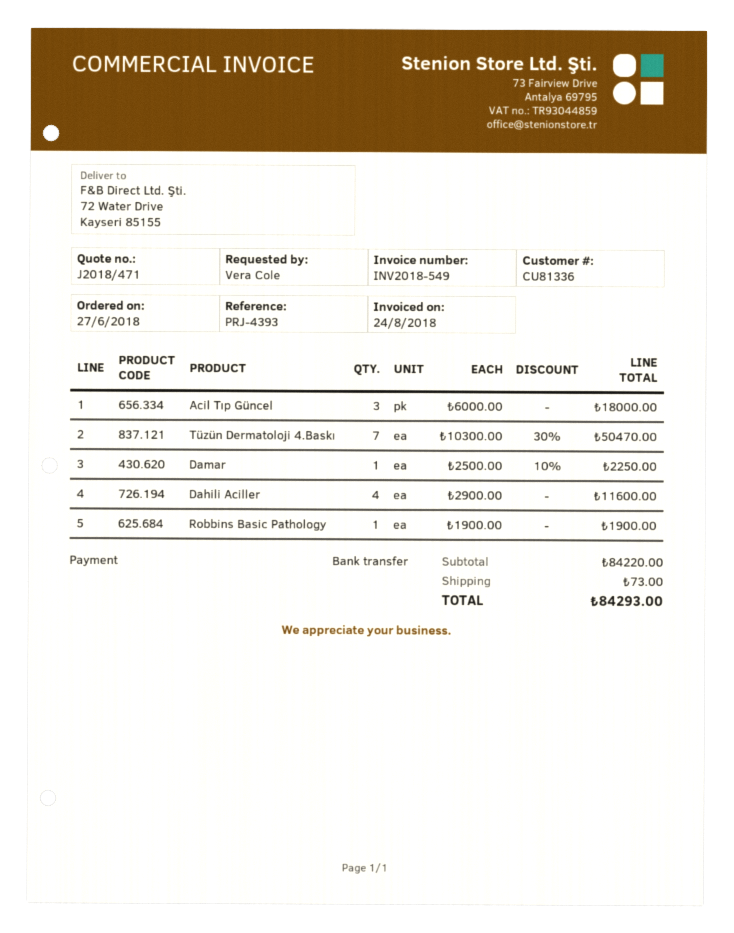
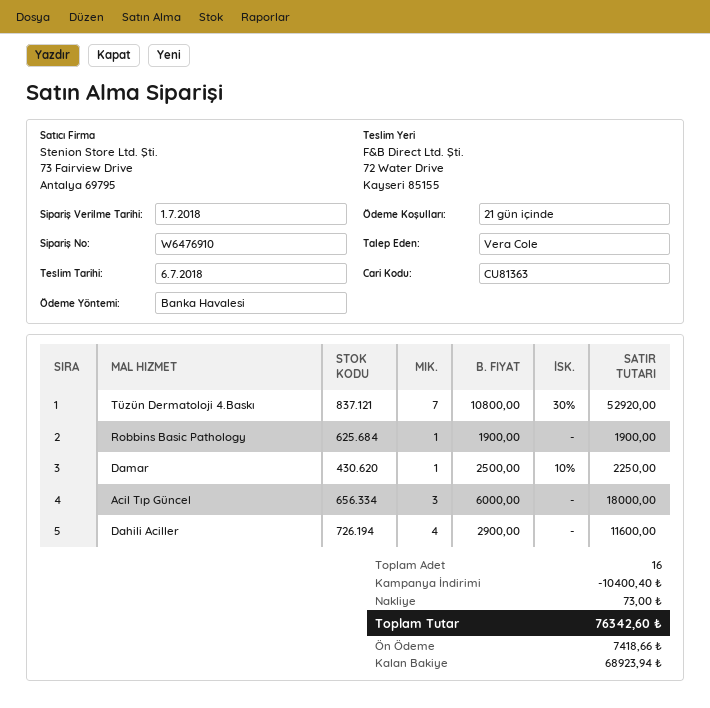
order date: 2018-06-27 -> 2018-07-01
customer number: CU81336 -> CU81363
Tüzün Dermatoloji 4.Baskı: 7 x 10300.00 - 30% = 50470.00 -> 7 x 10800.00 - 30% = 52920.00
discount: none -> 10400.40
total: 84293.00 -> 76342.60

